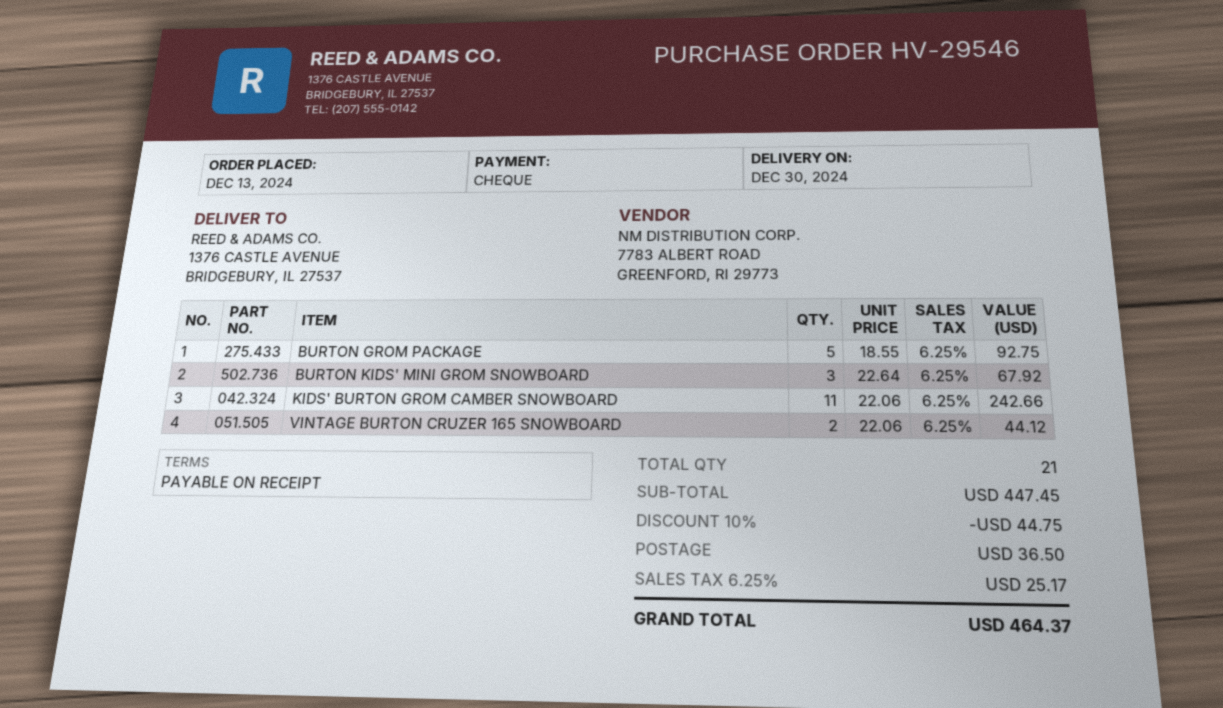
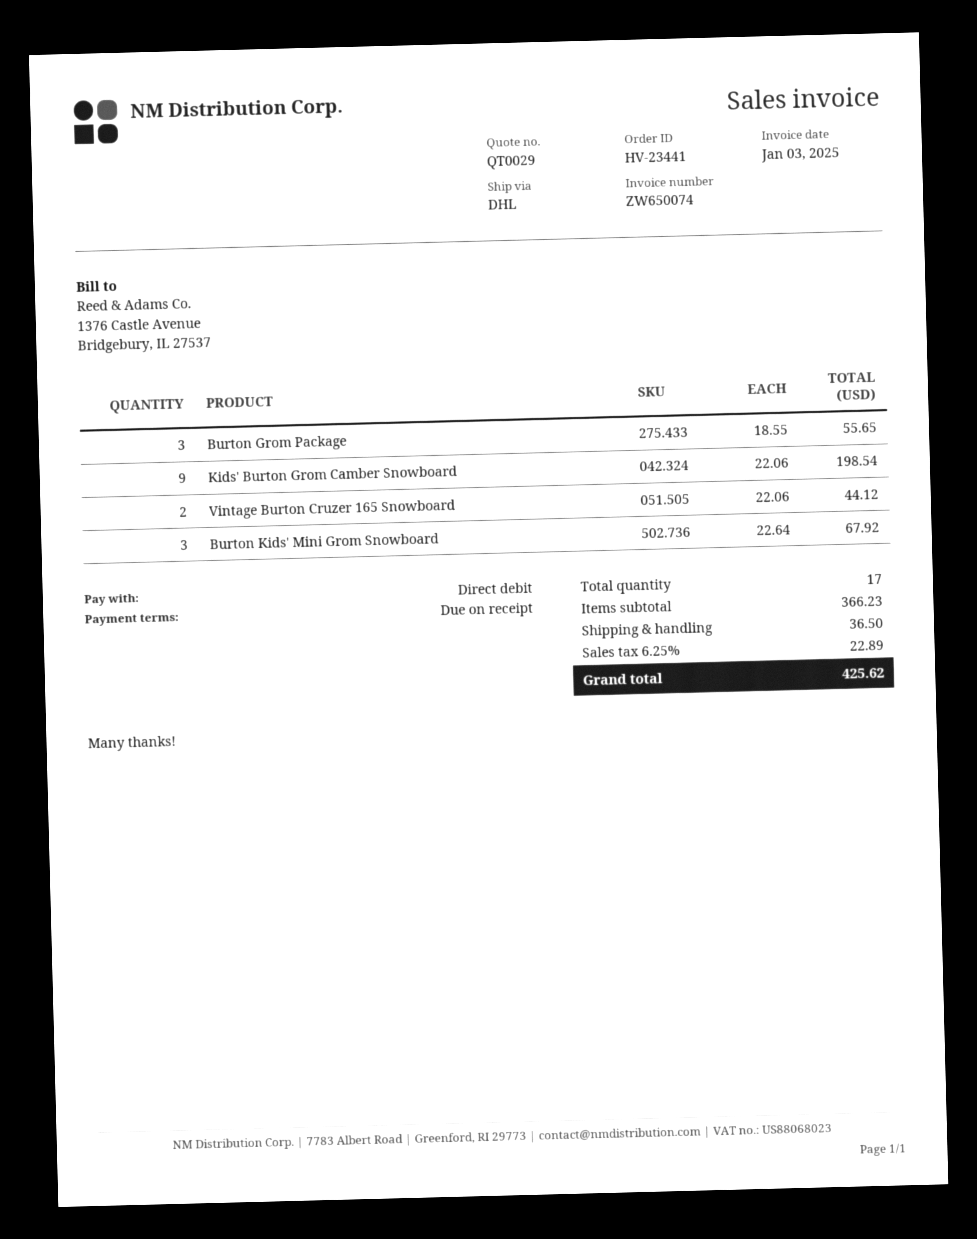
order number: HV-29546 -> HV-23441
payment method: cheque -> direct debit
BURTON GROM PACKAGE: 5 x 18.55 = 92.75 -> 3 x 18.55 = 55.65
KIDS' BURTON GROM CAMBER SNOWBOARD: 11 x 22.06 = 242.66 -> 9 x 22.06 = 198.54
total quantity: 21 -> 17
subtotal: 447.45 -> 366.23
discount: 10% = 44.75 -> none
tax: 6.25% = 25.17 -> 6.25% = 22.89
total: 464.37 -> 425.62

